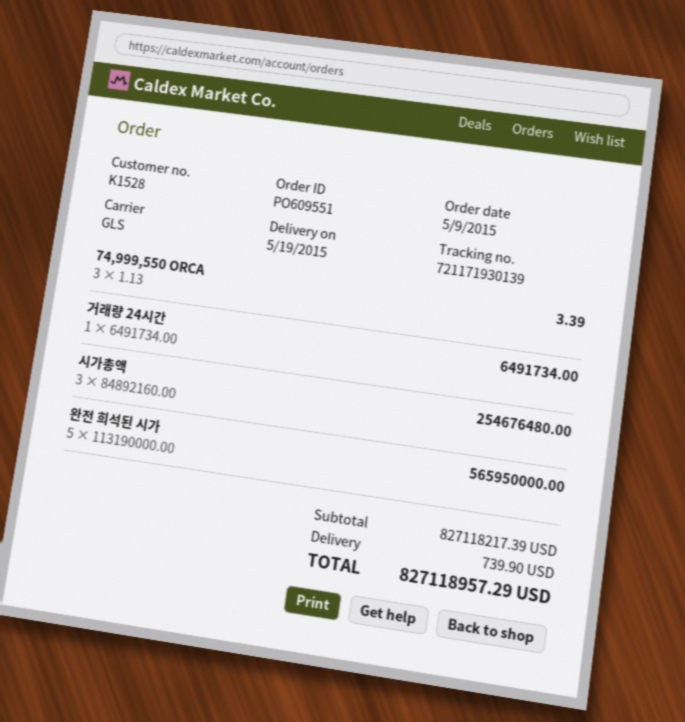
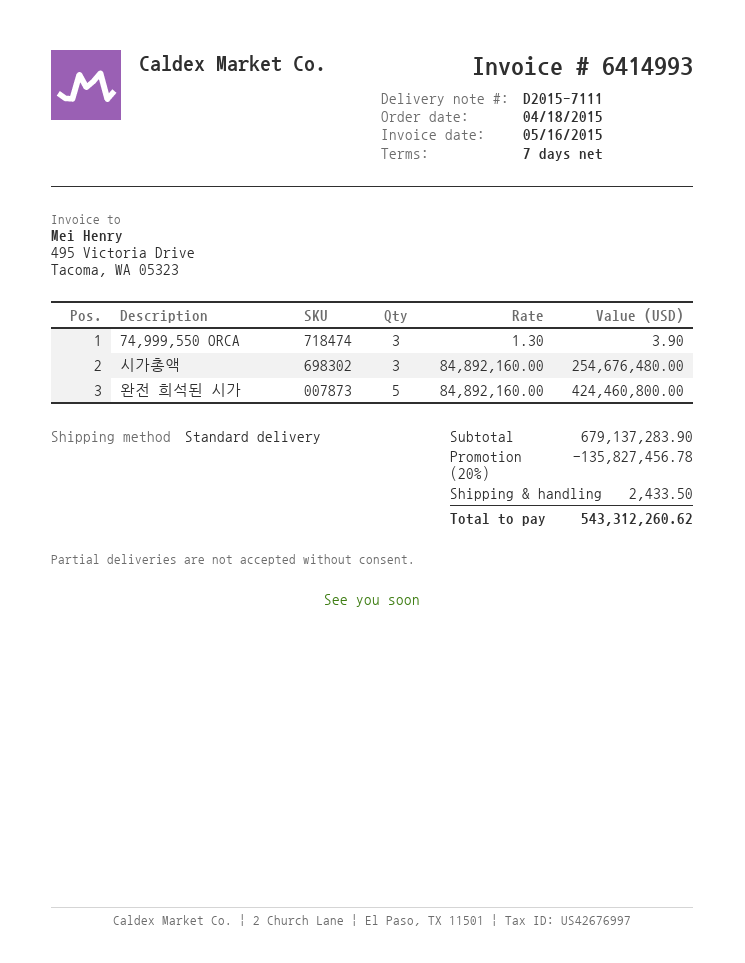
order date: 2015-05-09 -> 2015-04-18
shipping method: GLS -> standard
74,999,550 ORCA: 3 x 1.13 = 3.39 -> 3 x 1.30 = 3.90
거래량 24시간: 1 x 6491734.00 = 6491734.00 -> none
완전 희석된 시가: 5 x 113190000.00 = 565950000.00 -> 5 x 84892160.00 = 424460800.00
subtotal: 827118217.39 -> 679137283.90
discount: none -> 20% = 135827456.78
shipping: 739.90 -> 2433.50
total: 827118957.29 -> 543312260.62

